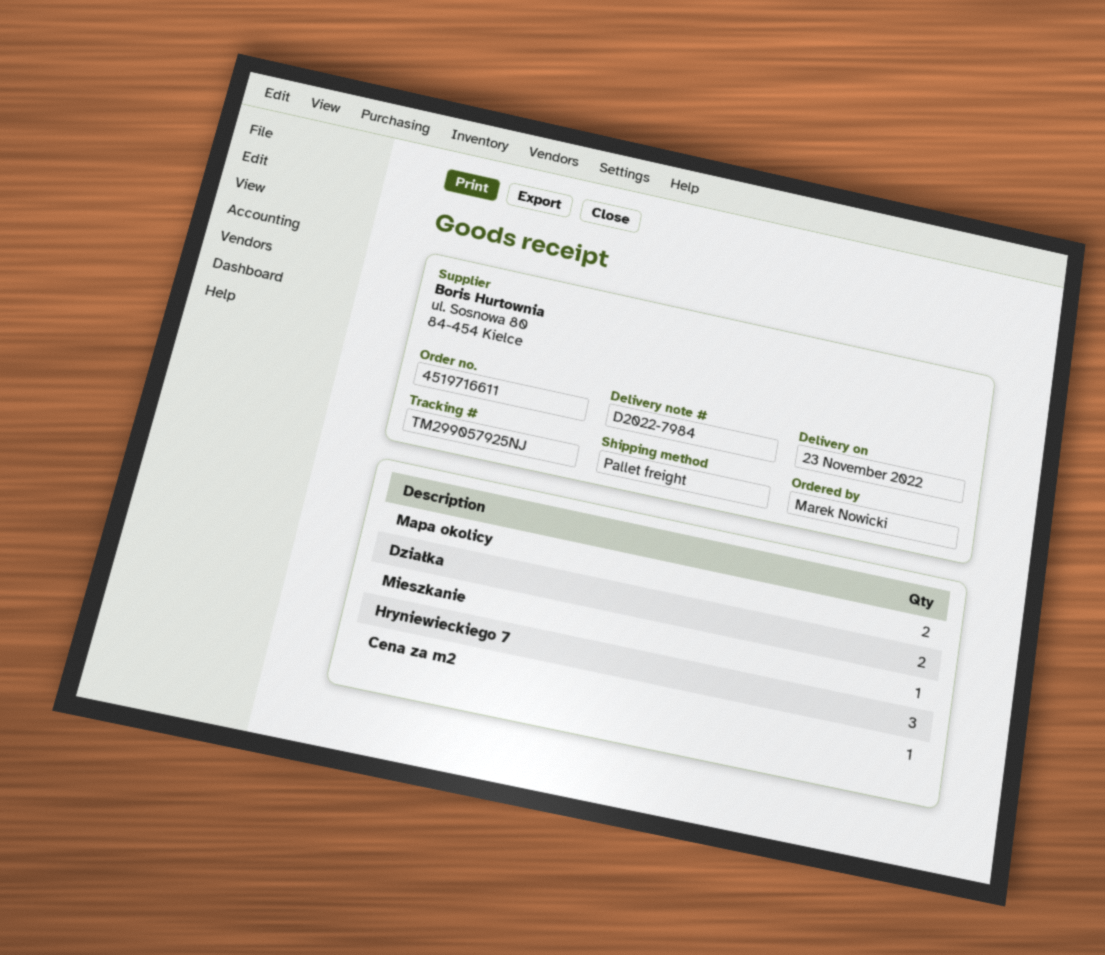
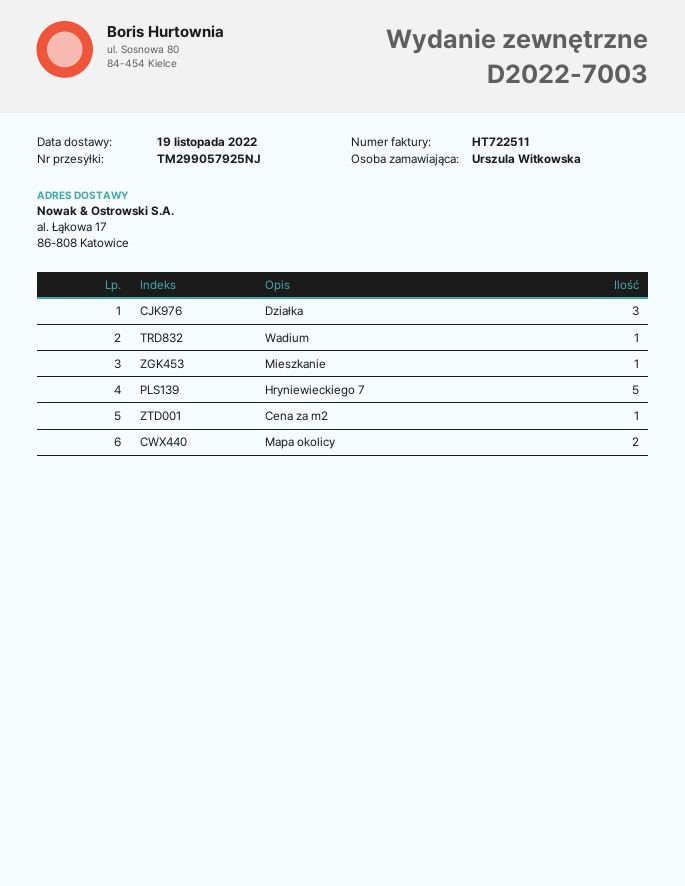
delivery note number: D2022-7984 -> D2022-7003
delivery date: 2022-11-23 -> 2022-11-19
ordered by: Marek Nowicki -> Urszula Witkowska
Działka: 2 -> 3
Hryniewieckiego 7: 3 -> 5
Wadium: none -> 1

